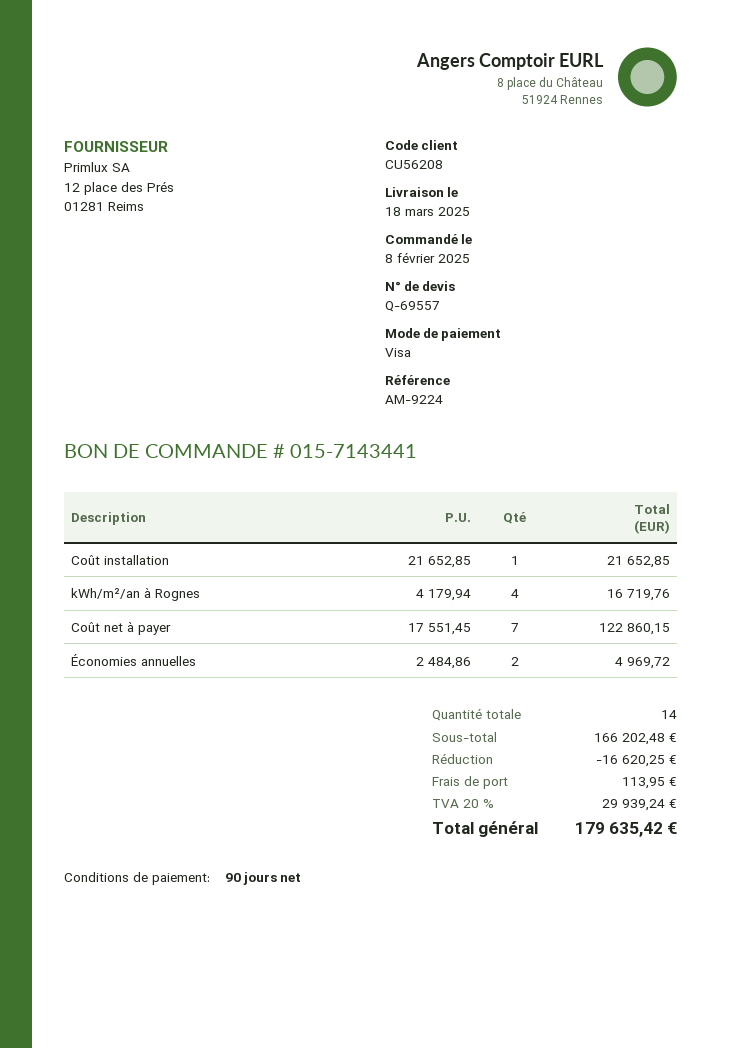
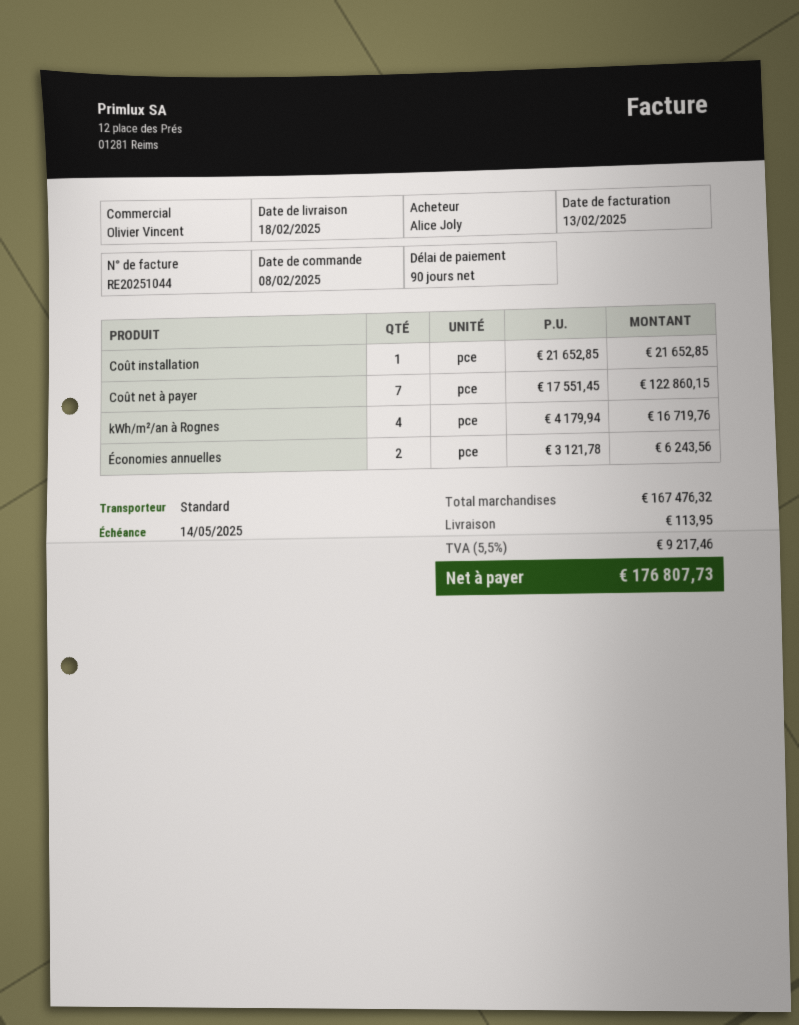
delivery date: 2025-03-18 -> 2025-02-18
Économies annuelles: 2 x 2484.86 = 4969.72 -> 2 x 3121.78 = 6243.56
subtotal: 166202.48 -> 167476.32
discount: 16620.25 -> none
tax: 20% = 29939.24 -> 5.5% = 9217.46
total: 179635.42 -> 176807.73

